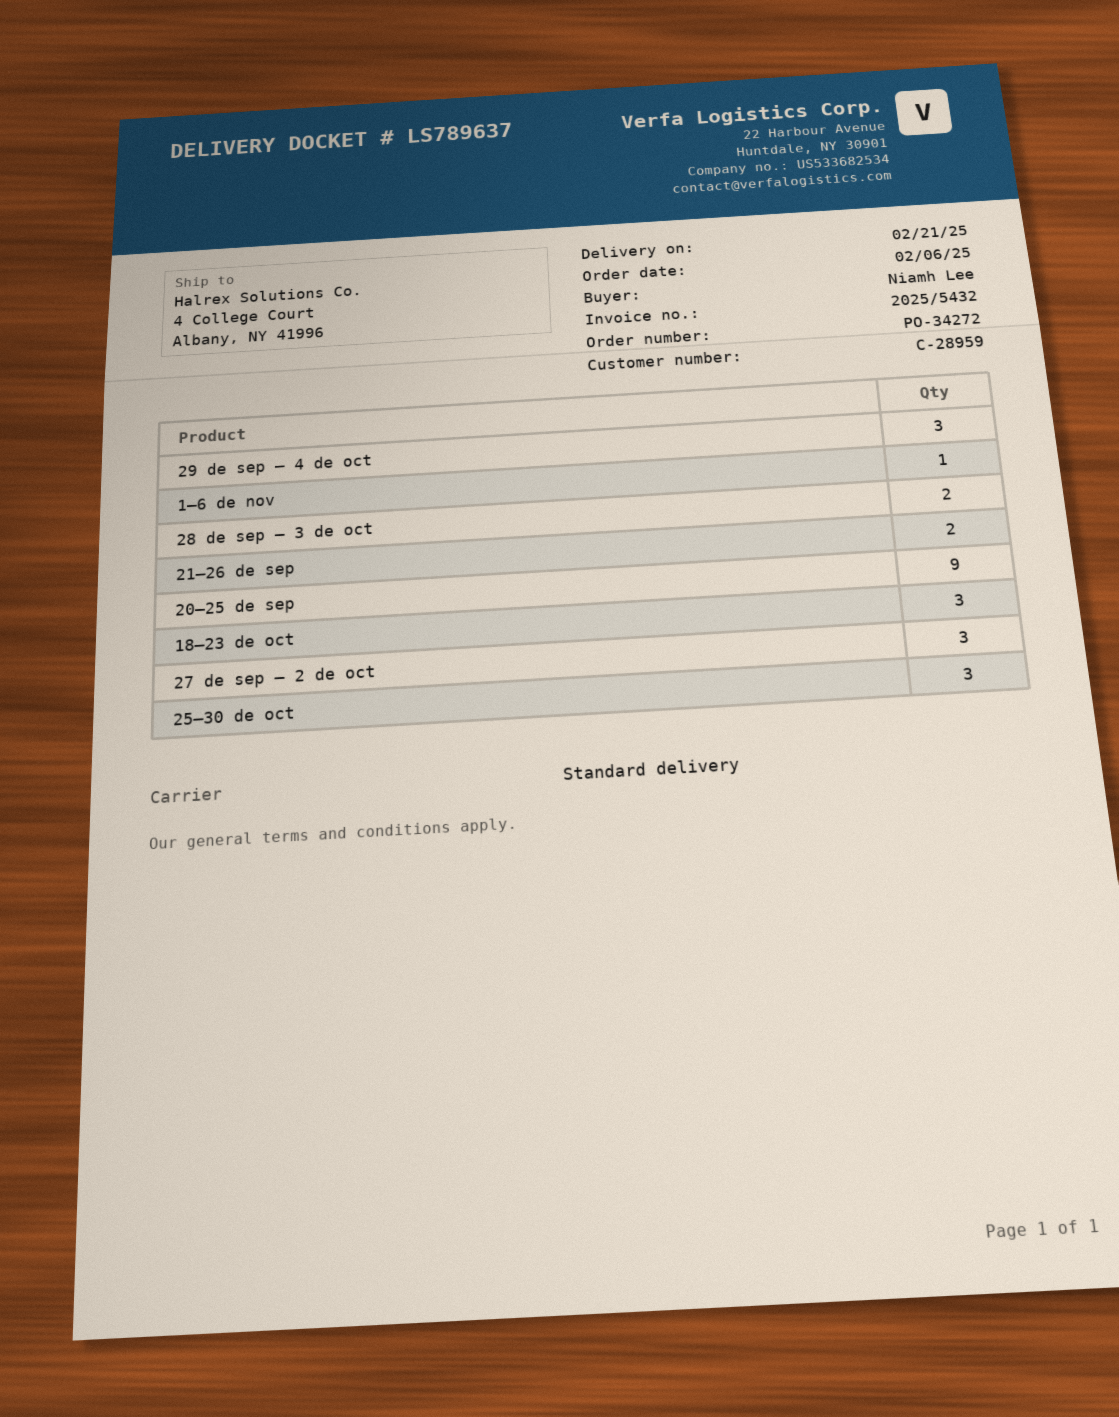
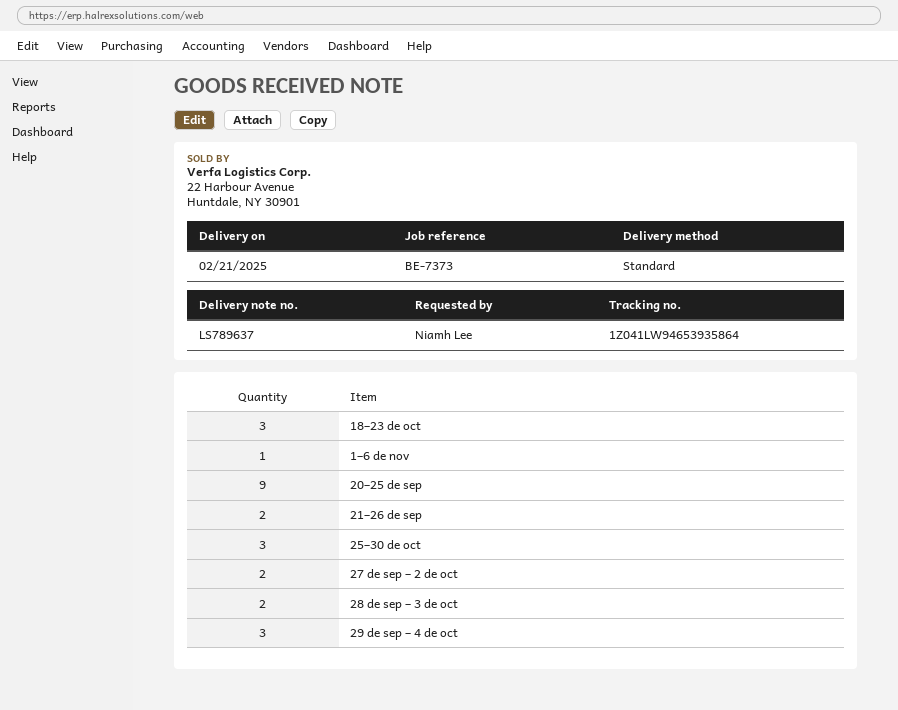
27 de sep – 2 de oct: 3 -> 2

